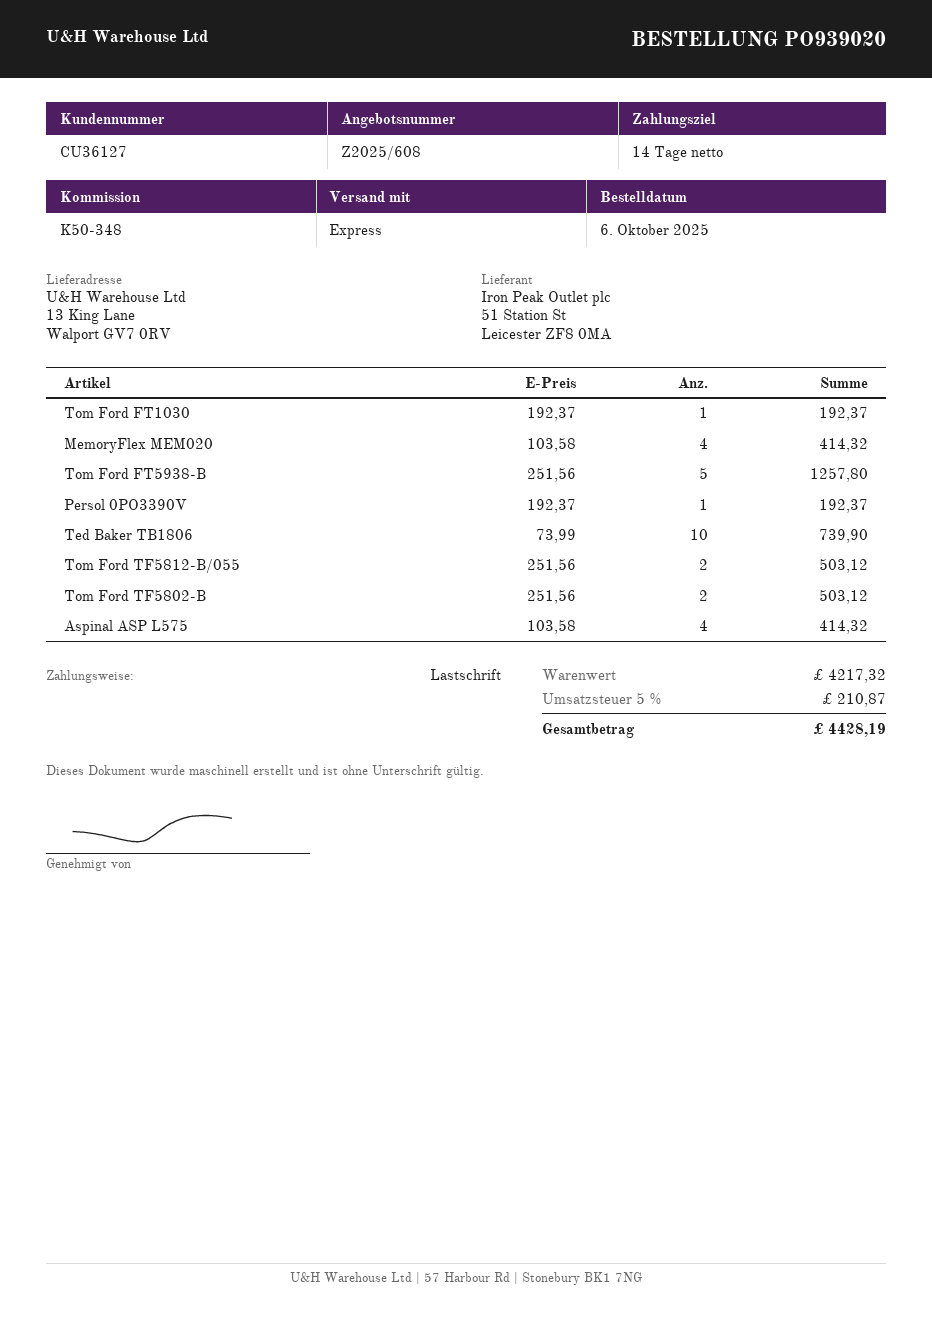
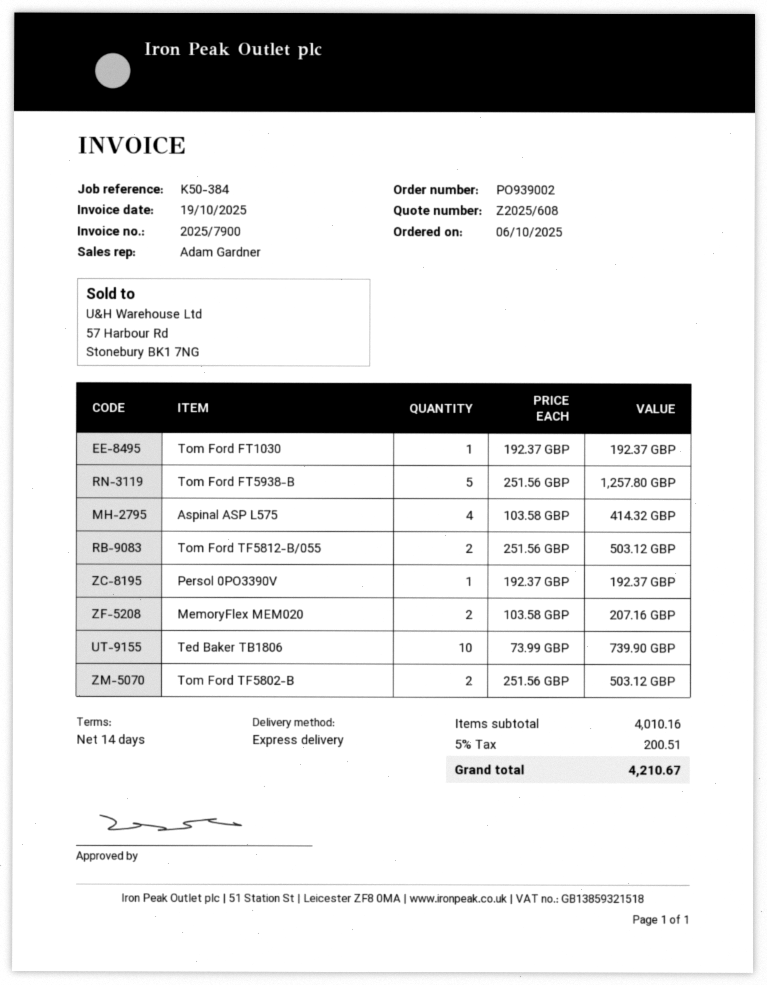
order number: PO939020 -> PO939002
reference: K50-348 -> K50-384
MemoryFlex MEM020: 4 x 103.58 = 414.32 -> 2 x 103.58 = 207.16
subtotal: 4217.32 -> 4010.16
tax: 5% = 210.87 -> 5% = 200.51
total: 4428.19 -> 4210.67

